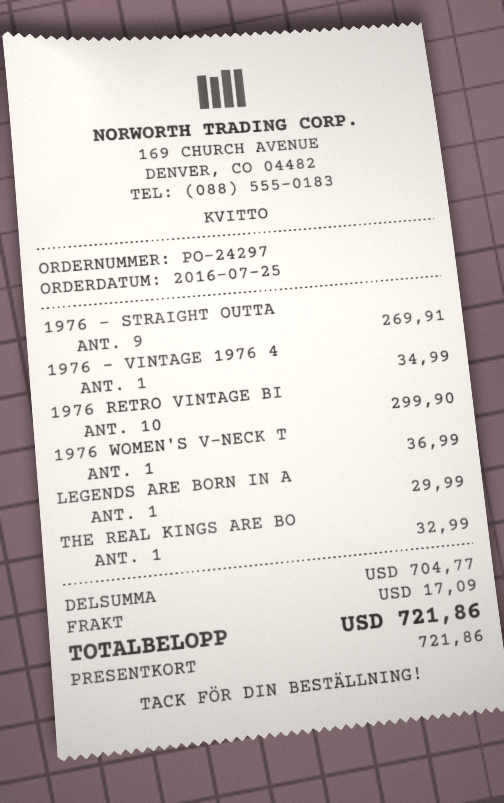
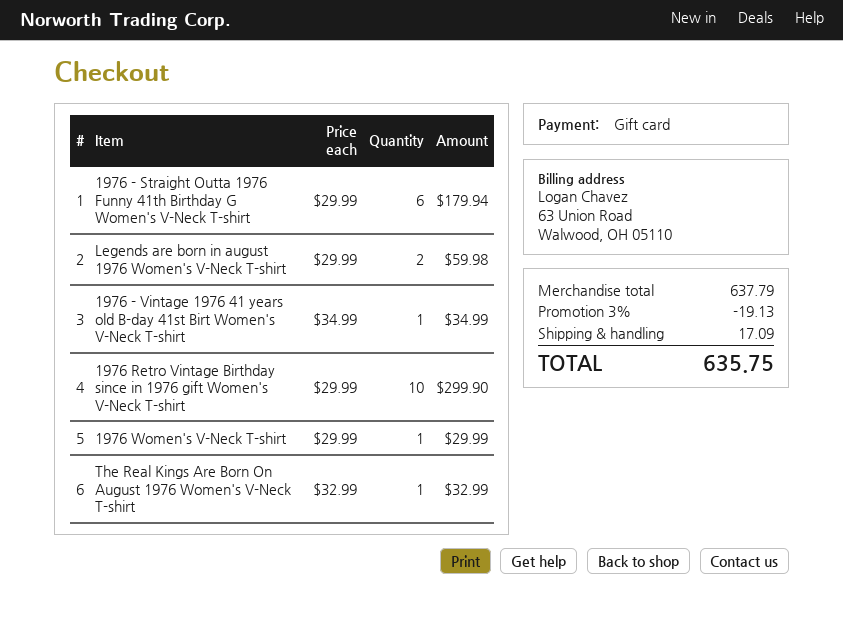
1976 - STRAIGHT OUTTA: 9 for 269.91 -> 6 for 179.94
1976 WOMEN'S V-NECK T: 1 for 36.99 -> 1 for 29.99
LEGENDS ARE BORN IN A: 1 for 29.99 -> 2 for 59.98
subtotal: 704.77 -> 637.79
discount: none -> 3% = 19.13
total: 721.86 -> 635.75

